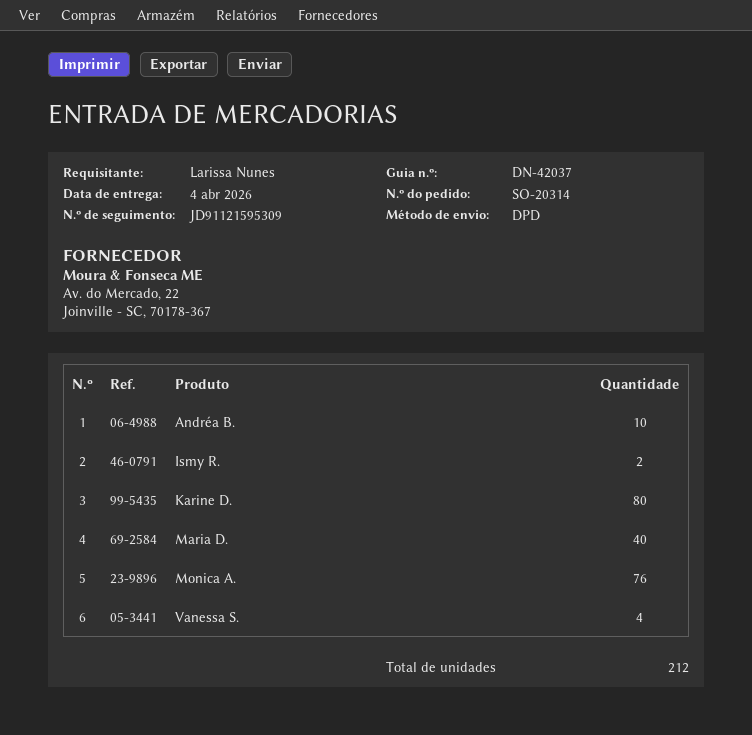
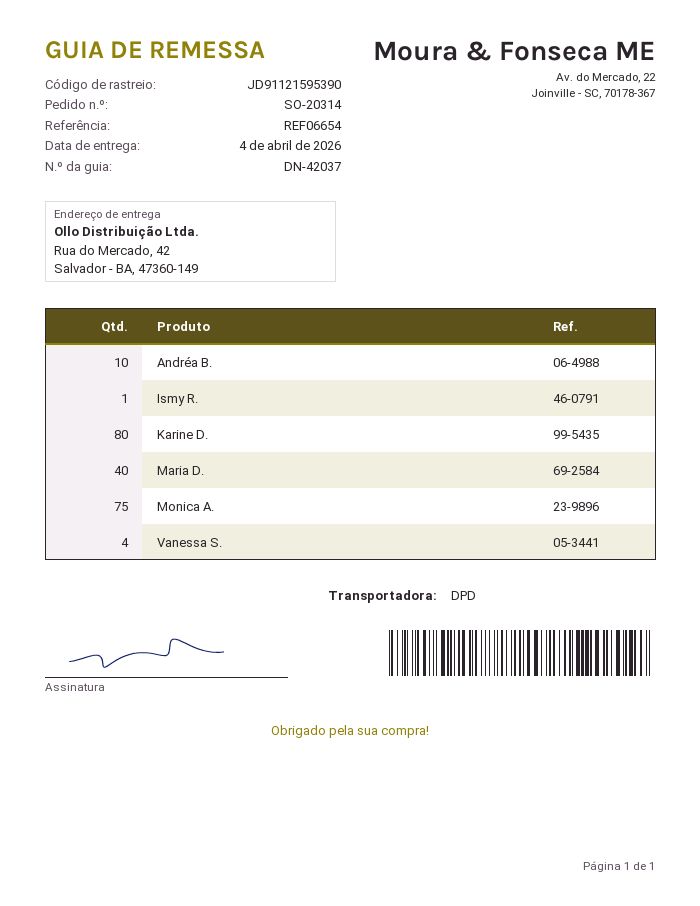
tracking number: JD91121595309 -> JD91121595390
Ismy R.: 2 -> 1
Monica A.: 76 -> 75

